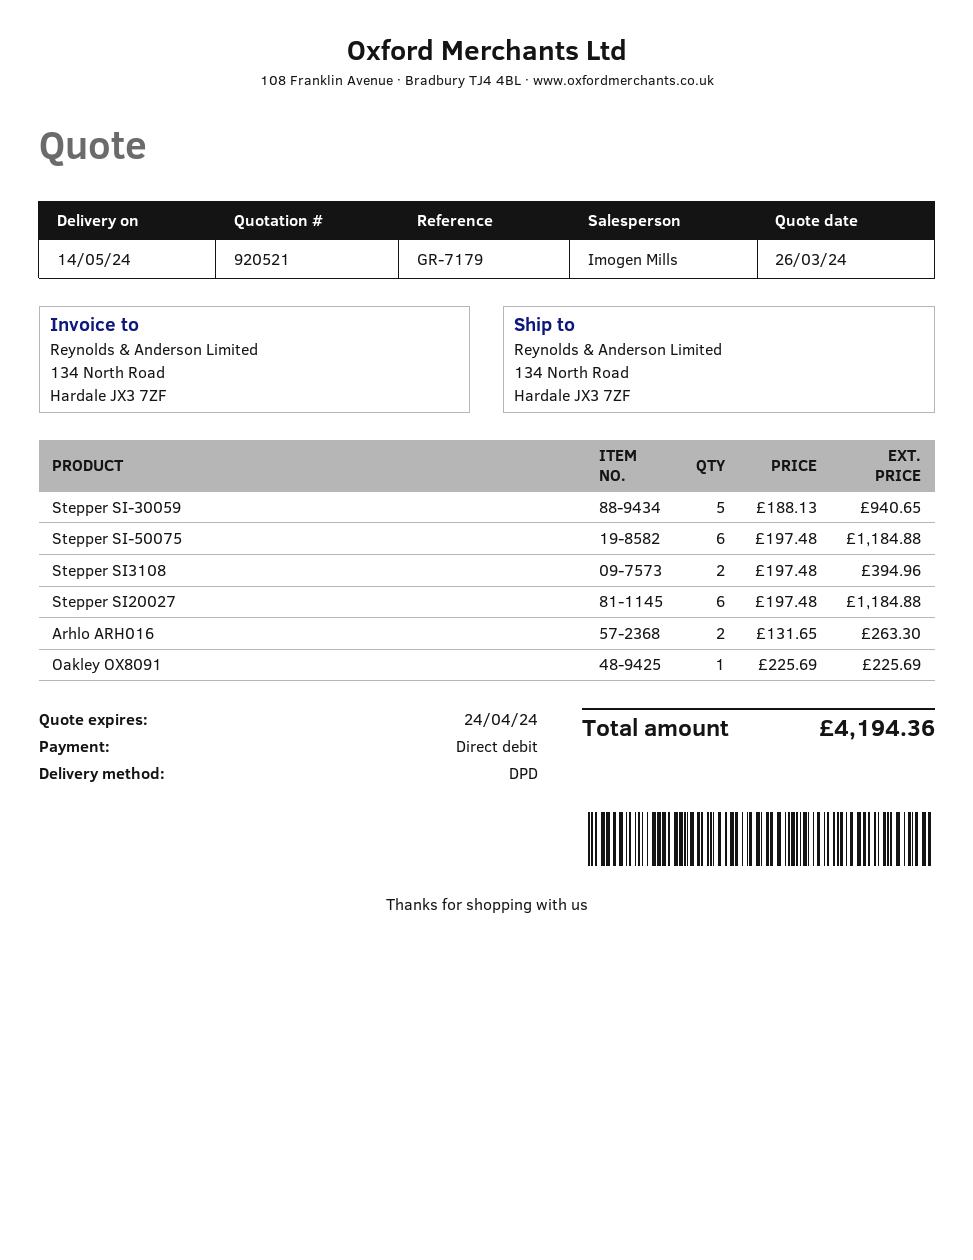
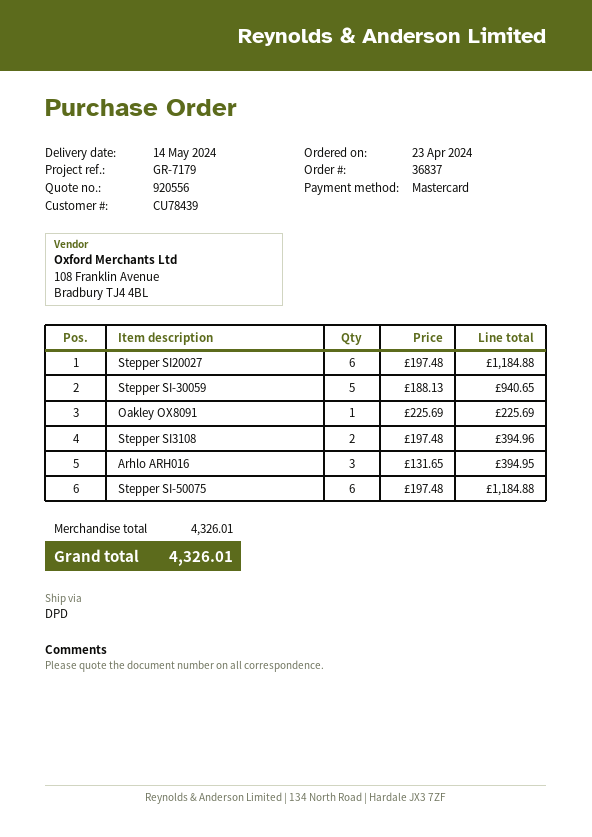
quote number: 920521 -> 920556
payment method: direct debit -> Mastercard
Arhlo ARH016: 2 x 131.65 = 263.30 -> 3 x 131.65 = 394.95
total: 4194.36 -> 4326.01

